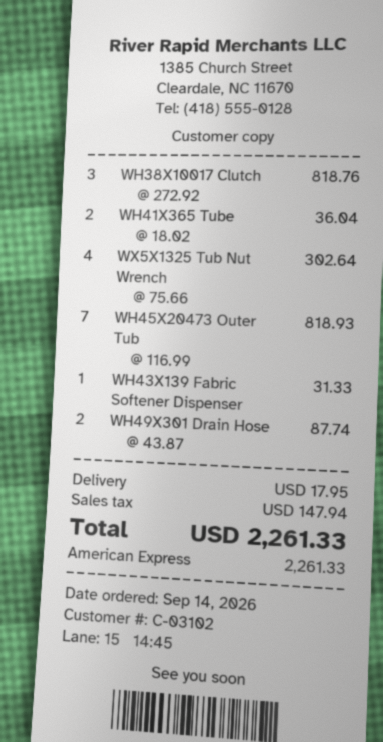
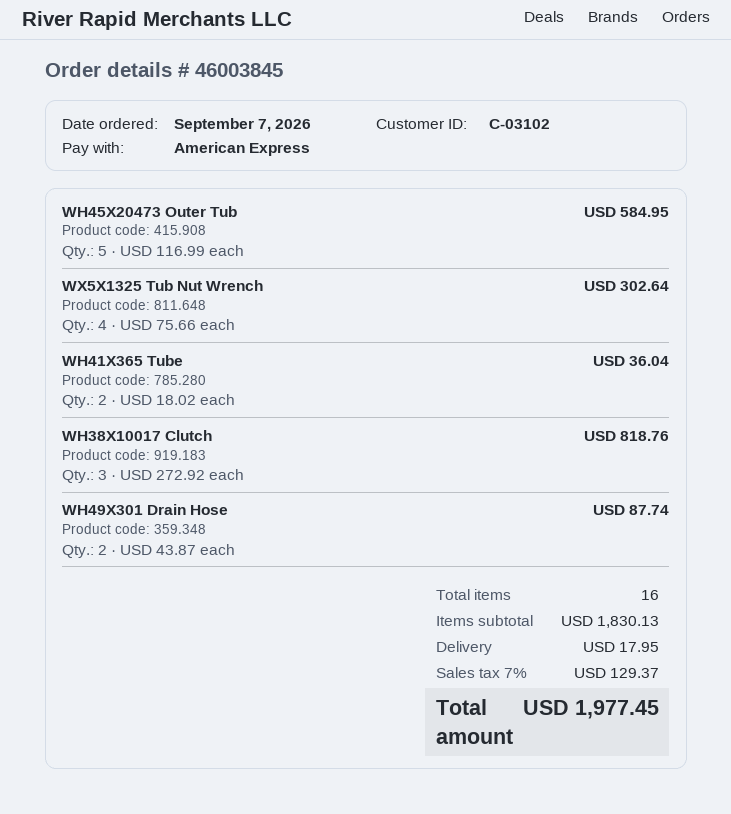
order date: 2026-09-14 -> 2026-09-07
WH45X20473 Outer Tub: 7 x 116.99 = 818.93 -> 5 x 116.99 = 584.95
WH43X139 Fabric Softener Dispenser: 1 x 31.33 = 31.33 -> none
tax: 147.94 -> 129.37
total: 2261.33 -> 1977.45

